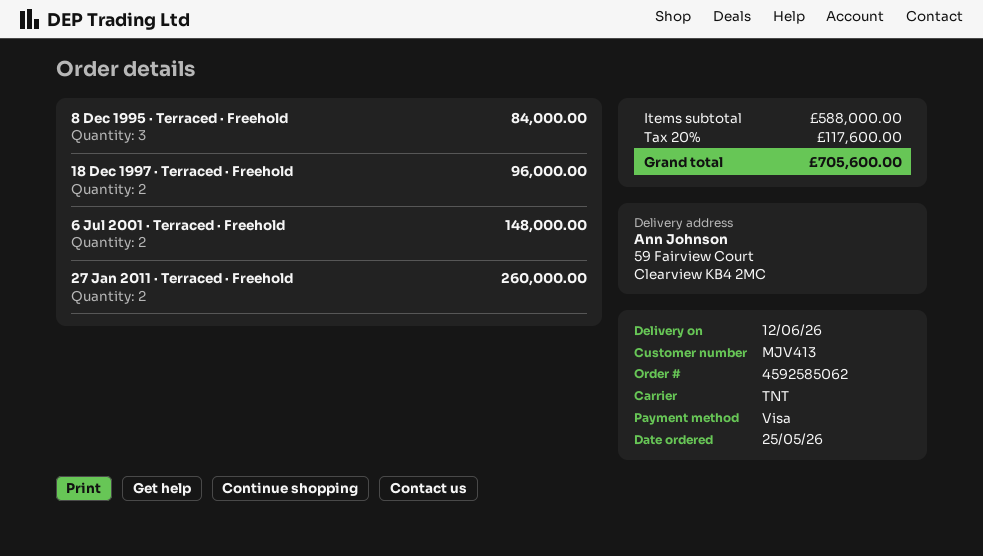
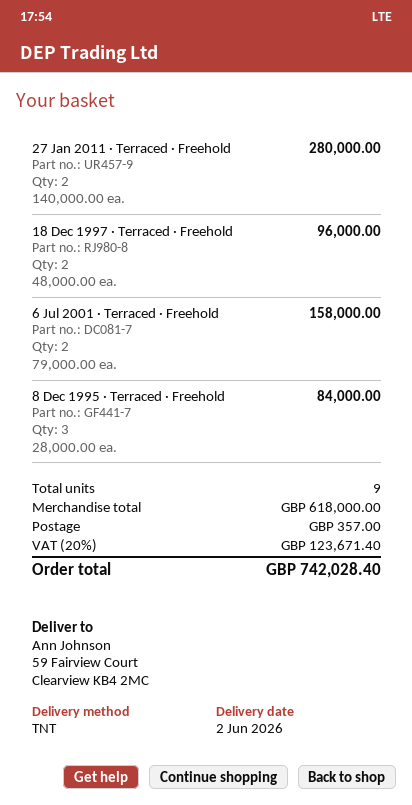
delivery date: 2026-06-12 -> 2026-06-02
6 Jul 2001 · Terraced · Freehold: 2 for 148000.00 -> 2 for 158000.00
27 Jan 2011 · Terraced · Freehold: 2 for 260000.00 -> 2 for 280000.00
subtotal: 588000.00 -> 618000.00
shipping: none -> 357.00
tax: 20% = 117600.00 -> 20% = 123671.40
total: 705600.00 -> 742028.40

